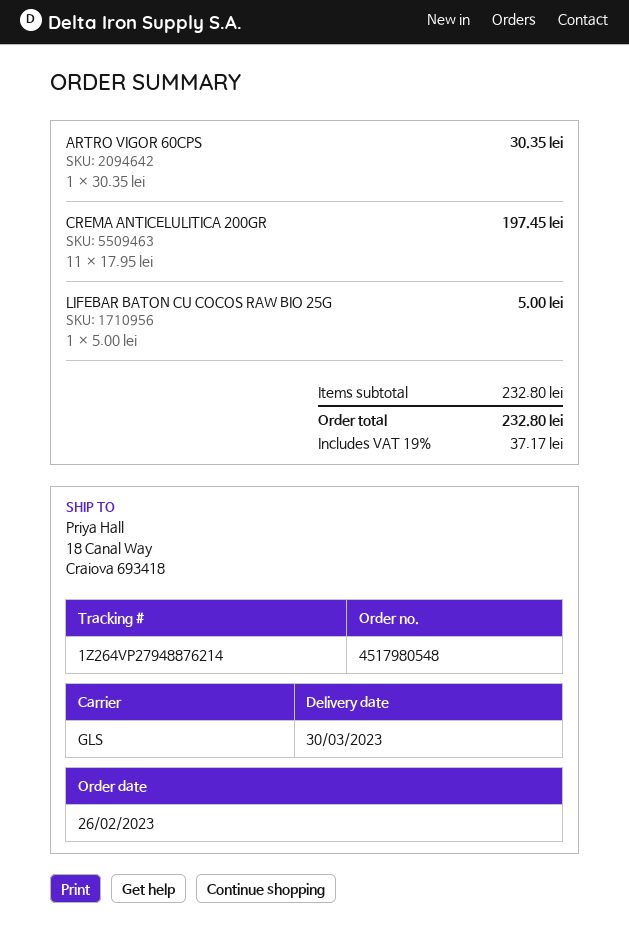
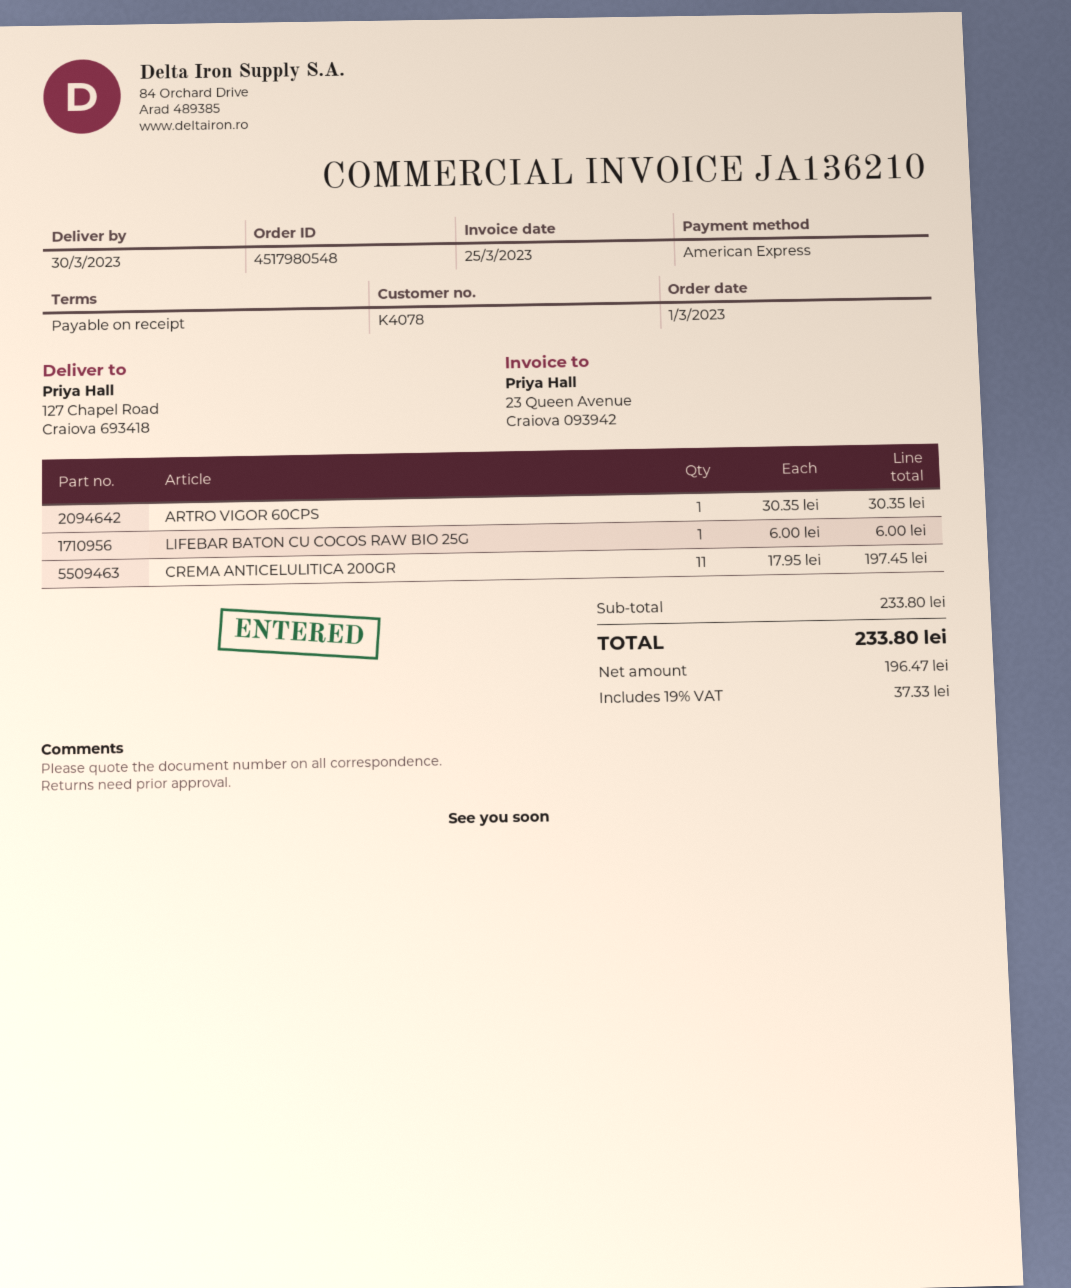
order date: 2023-02-26 -> 2023-03-01
ship to: 18 Canal Way, Craiova 693418 -> 127 Chapel Road, Craiova 693418
LIFEBAR BATON CU COCOS RAW BIO 25G: 1 x 5.00 = 5.00 -> 1 x 6.00 = 6.00
subtotal: 232.80 -> 233.80
tax: 19% = 37.17 -> 19% = 37.33
total: 232.80 -> 233.80

